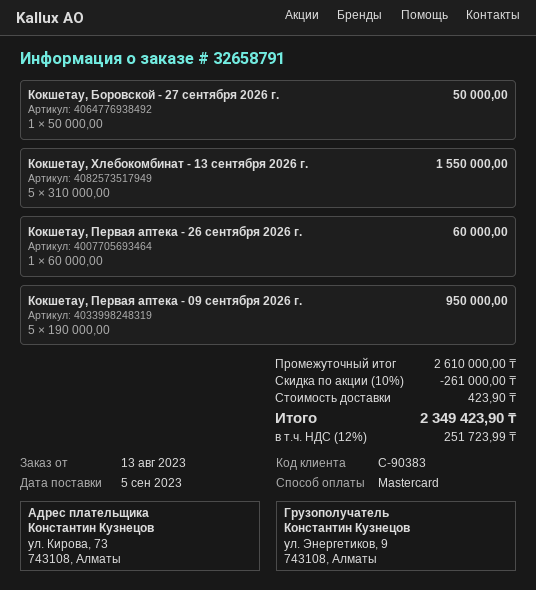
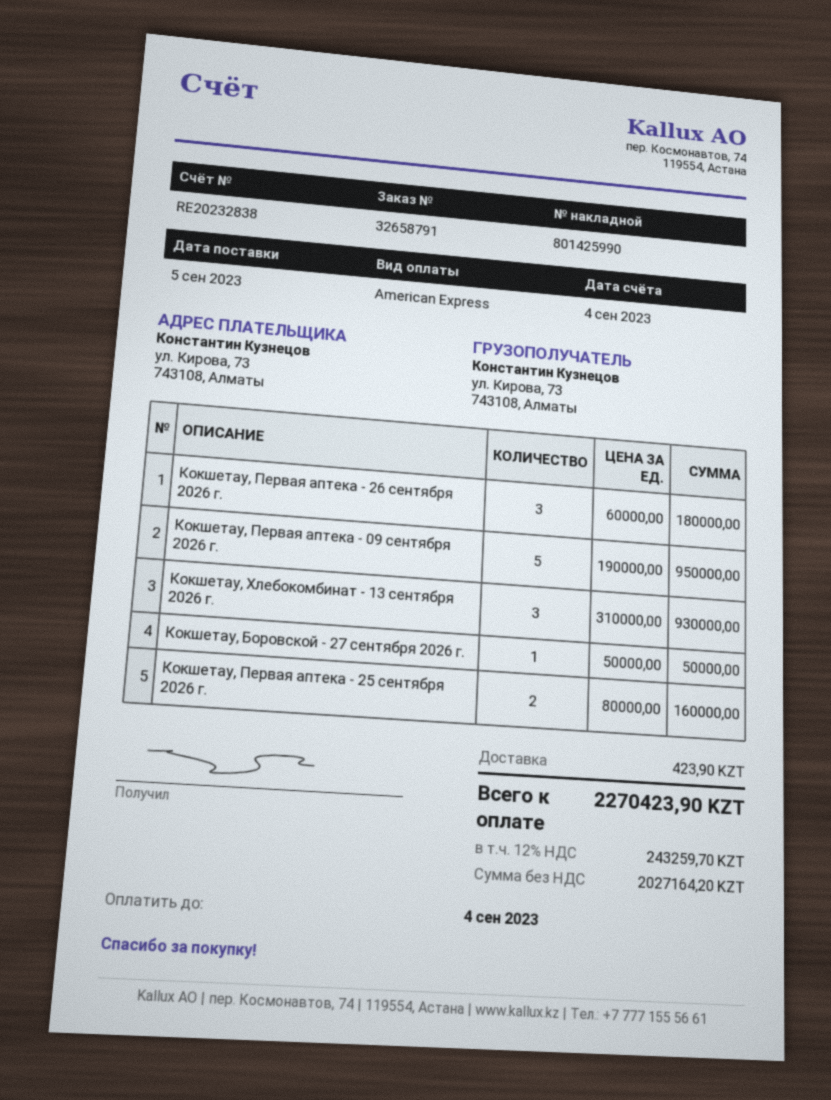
payment method: Mastercard -> American Express
ship to: ул. Энергетиков, 9, 743108, Алматы -> ул. Кирова, 73, 743108, Алматы
Кокшетау, Хлебокомбинат - 13 сентября 2026 г.: 5 x 310000.00 = 1550000.00 -> 3 x 310000.00 = 930000.00
Кокшетау, Первая аптека - 26 сентября 2026 г.: 1 x 60000.00 = 60000.00 -> 3 x 60000.00 = 180000.00
Кокшетау, Первая аптека - 25 сентября 2026 г.: none -> 2 x 80000.00 = 160000.00
discount: 10% = 261000.00 -> none
tax: 12% = 251723.99 -> 12% = 243259.70
total: 2349423.90 -> 2270423.90

